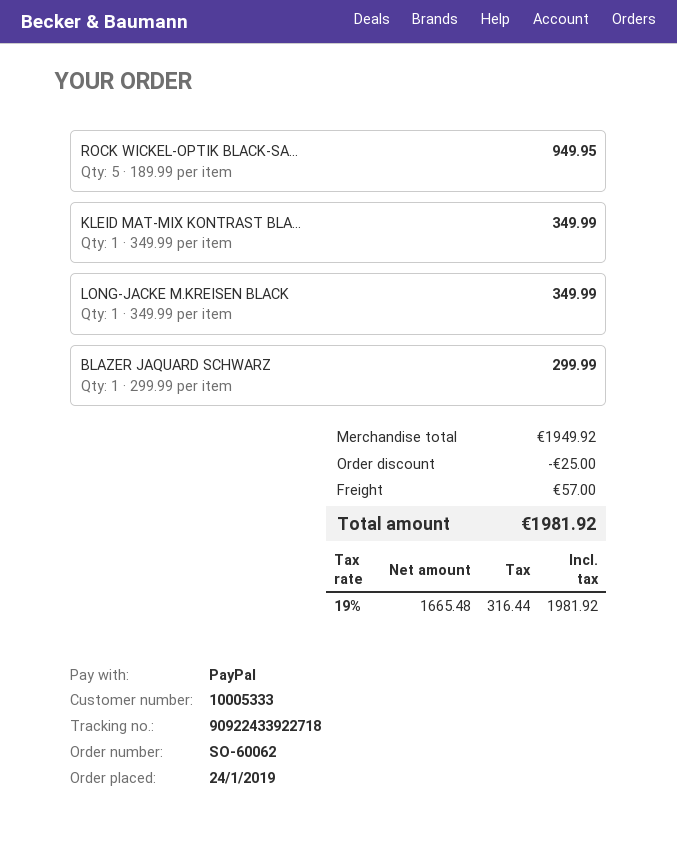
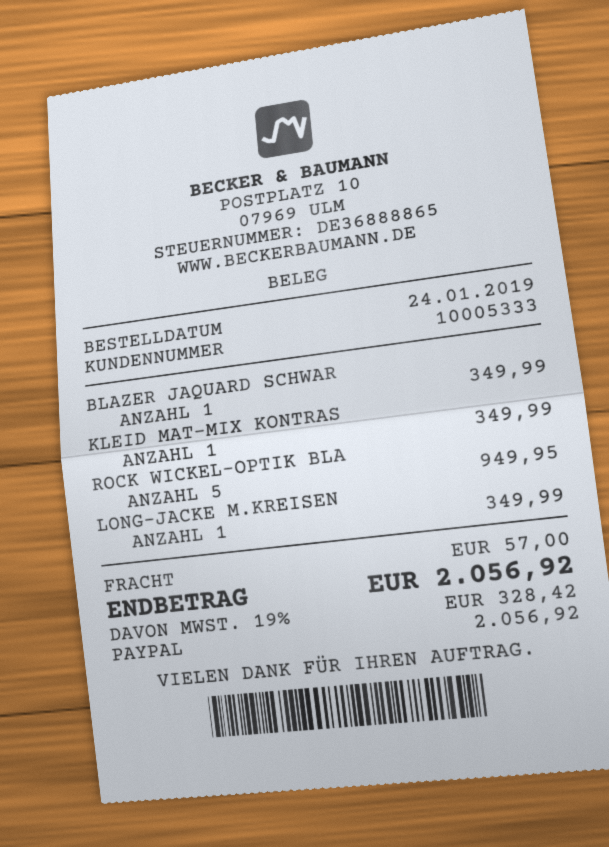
BLAZER JAQUARD SCHWARZ: 1 for 299.99 -> 1 for 349.99
discount: 25.00 -> none
tax: 19% = 316.44 -> 19% = 328.42
total: 1981.92 -> 2056.92

